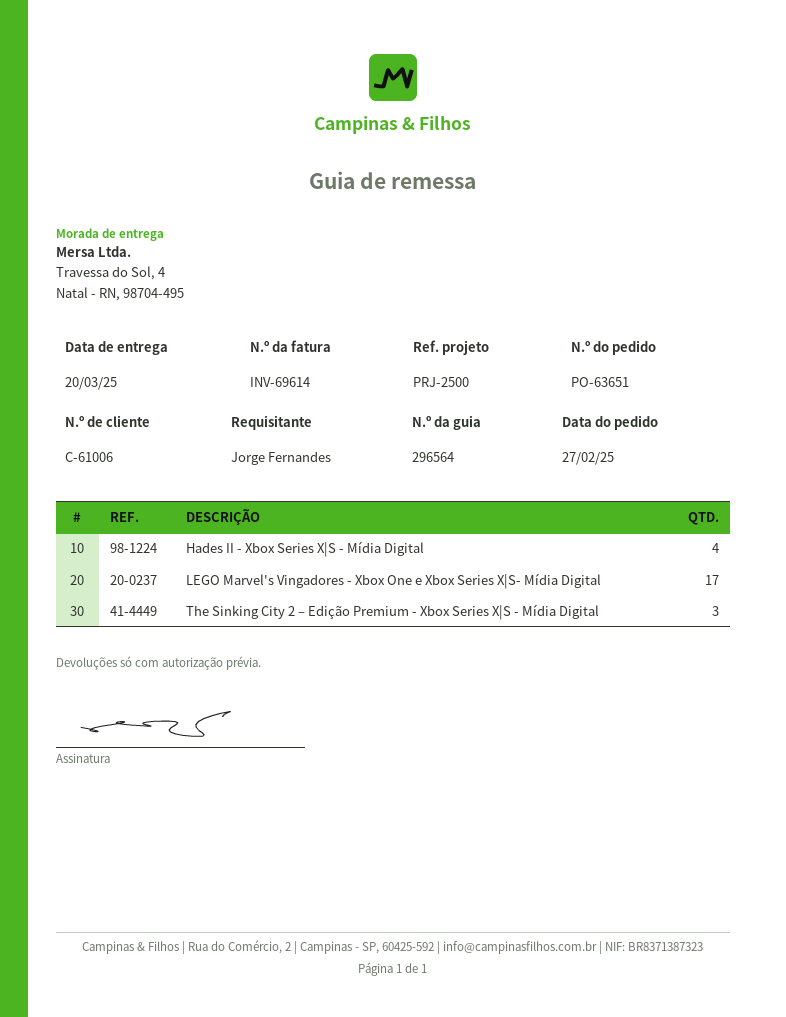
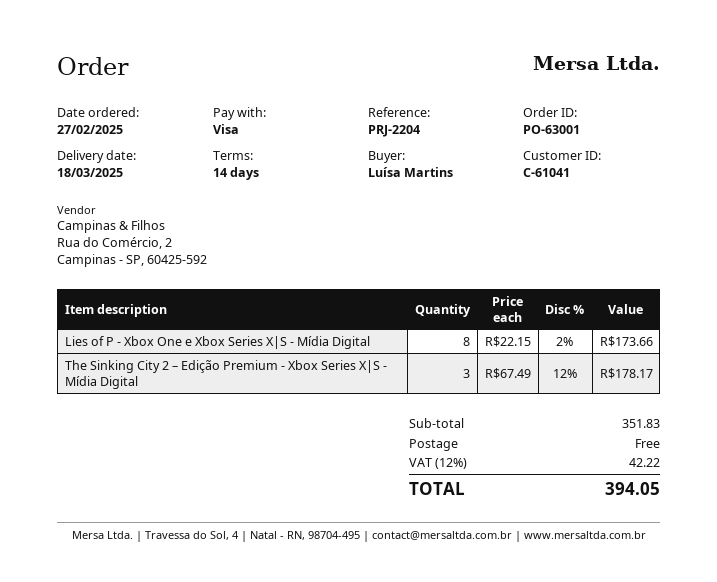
order number: PO-63651 -> PO-63001
delivery date: 2025-03-20 -> 2025-03-18
customer number: C-61006 -> C-61041
reference: PRJ-2500 -> PRJ-2204
ordered by: Jorge Fernandes -> Luísa Martins
Hades II - Xbox Series X|S - Mídia Digital: 4 -> none
LEGO Marvel's Vingadores - Xbox One e Xbox Series X|S- Mídia Digital: 17 -> none
Lies of P - Xbox One e Xbox Series X|S - Mídia Digital: none -> 8

